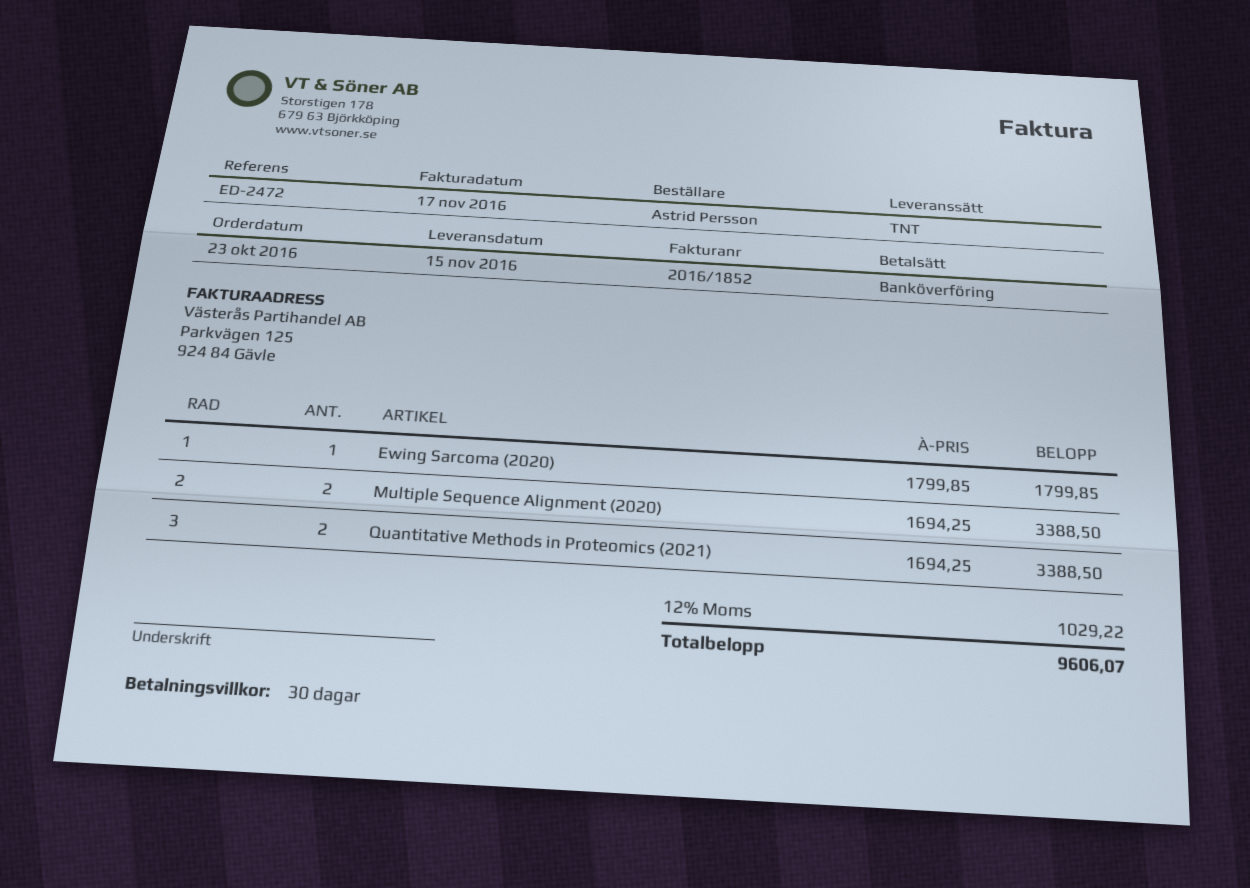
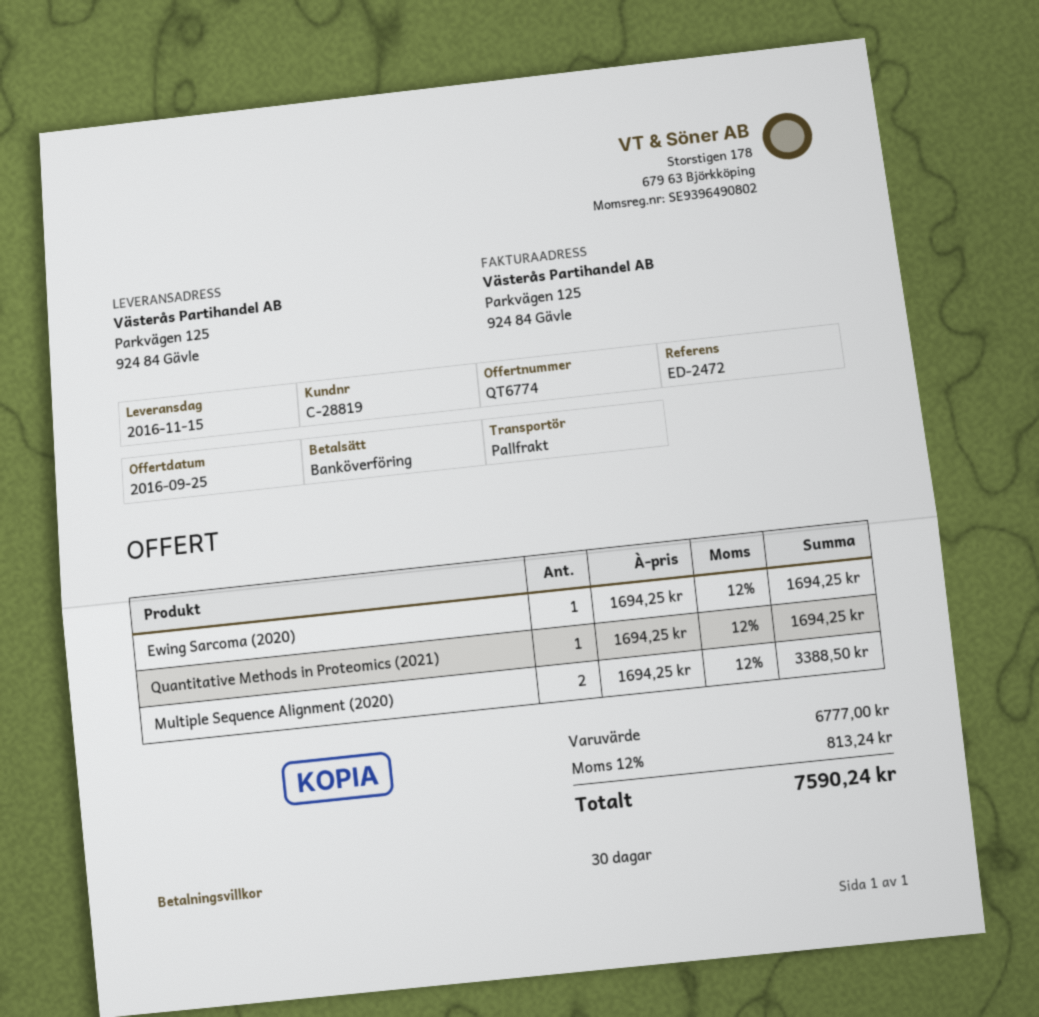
shipping method: TNT -> pallet freight
Ewing Sarcoma (2020): 1 x 1799.85 = 1799.85 -> 1 x 1694.25 = 1694.25
Quantitative Methods in Proteomics (2021): 2 x 1694.25 = 3388.50 -> 1 x 1694.25 = 1694.25
tax: 12% = 1029.22 -> 12% = 813.24
total: 9606.07 -> 7590.24

